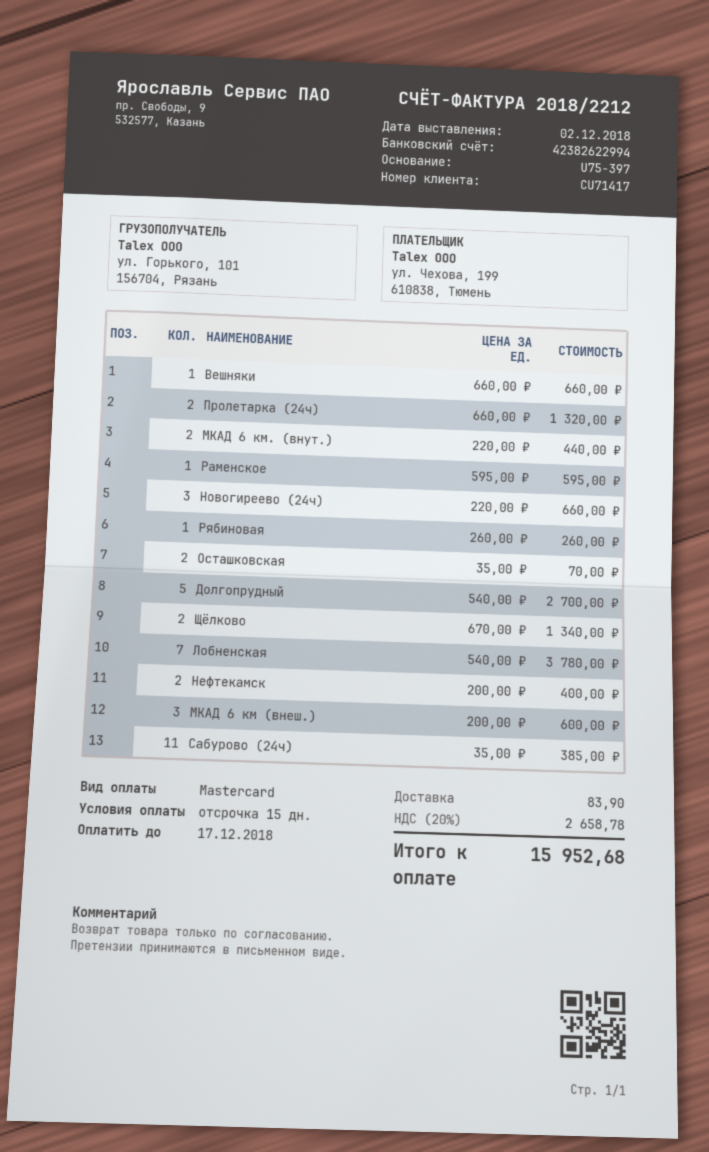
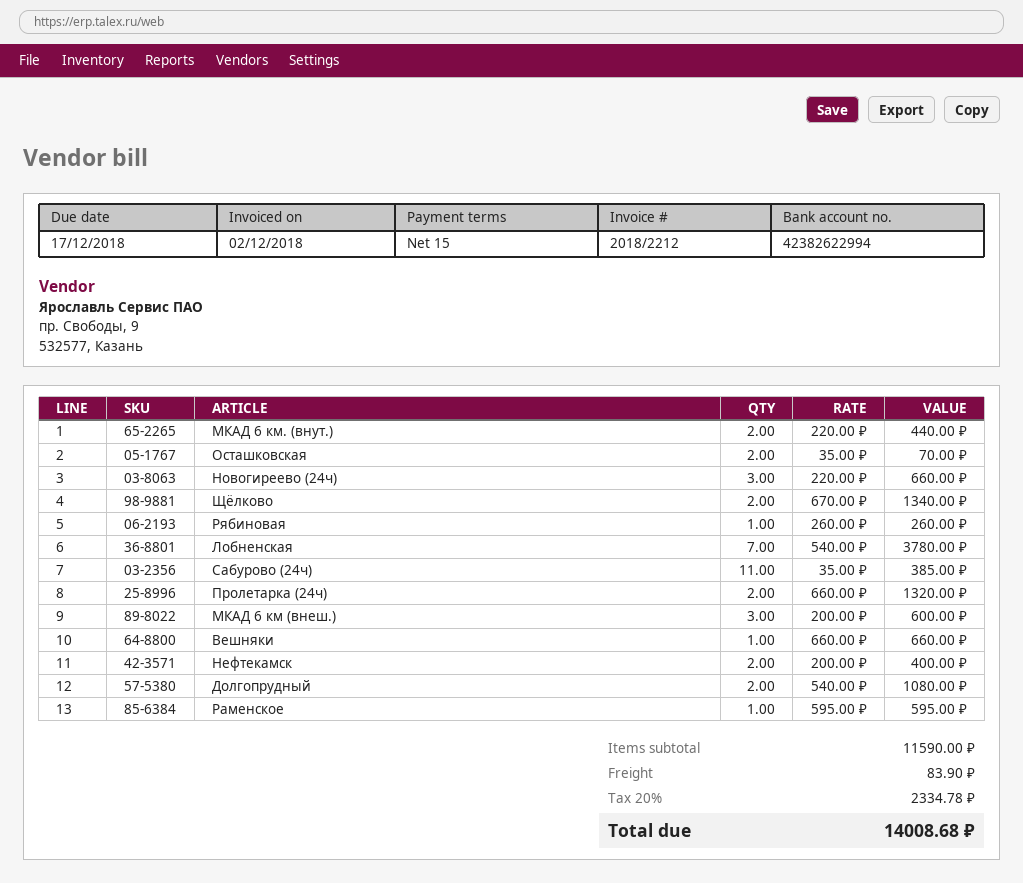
Долгопрудный: 5 x 540.00 = 2700.00 -> 2 x 540.00 = 1080.00
tax: 20% = 2658.78 -> 20% = 2334.78
total: 15952.68 -> 14008.68

